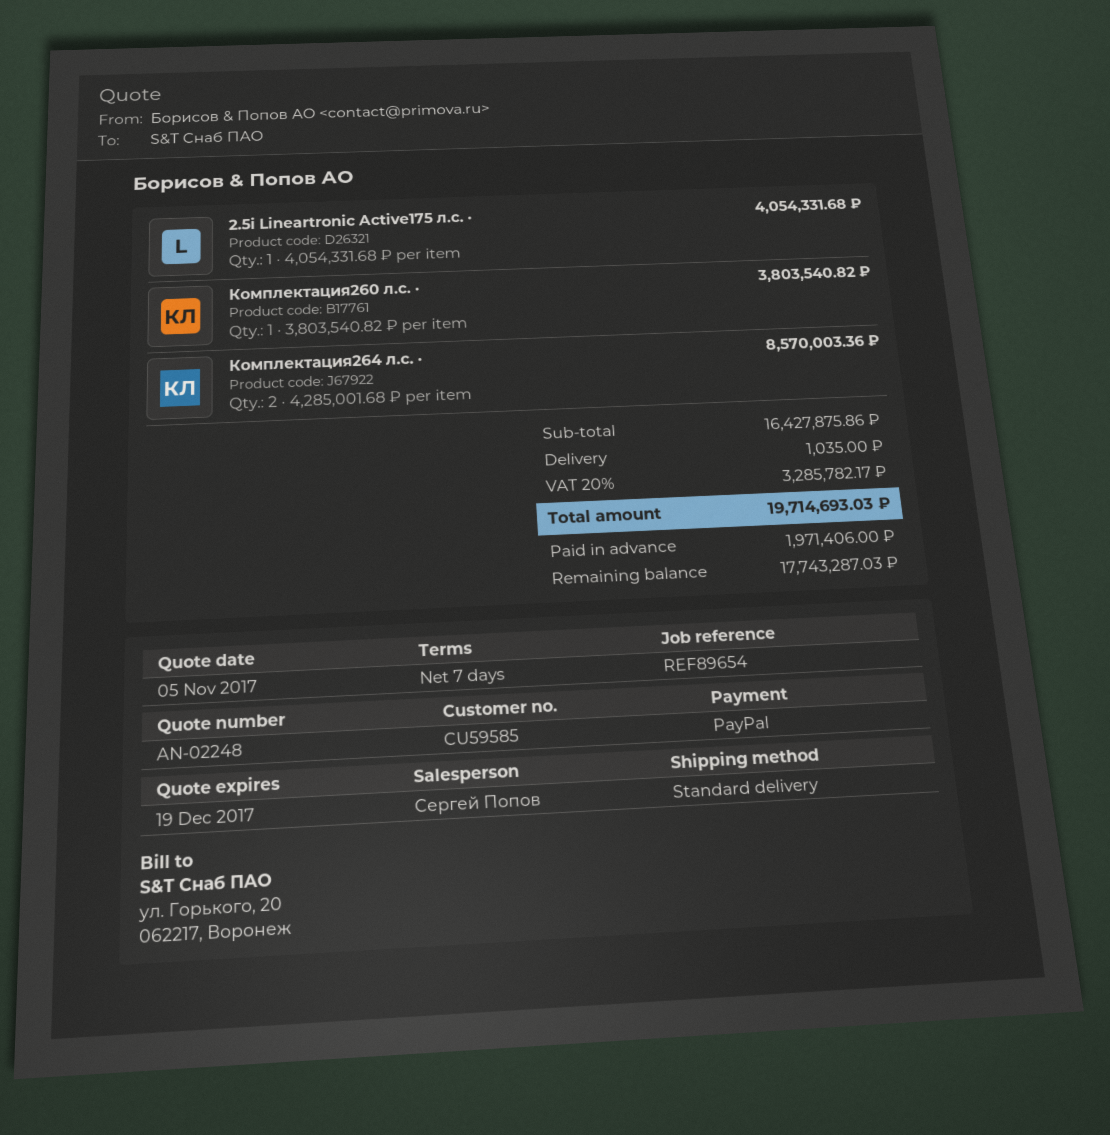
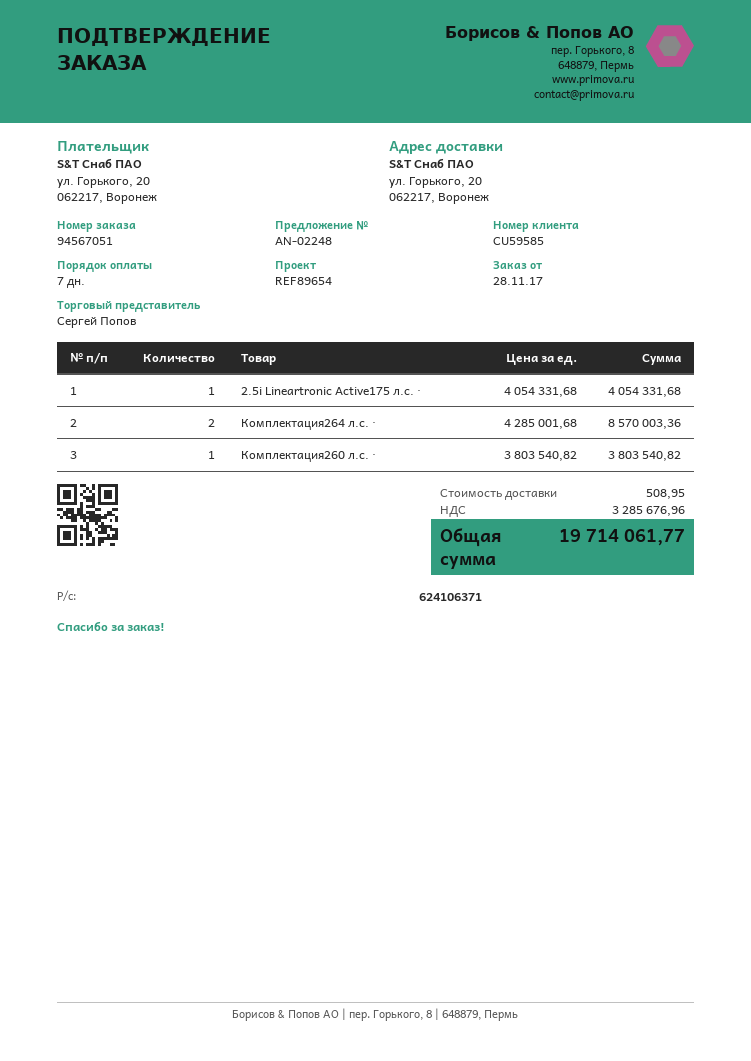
shipping: 1035.00 -> 508.95
tax: 3285782.17 -> 3285676.96
total: 19714693.03 -> 19714061.77

